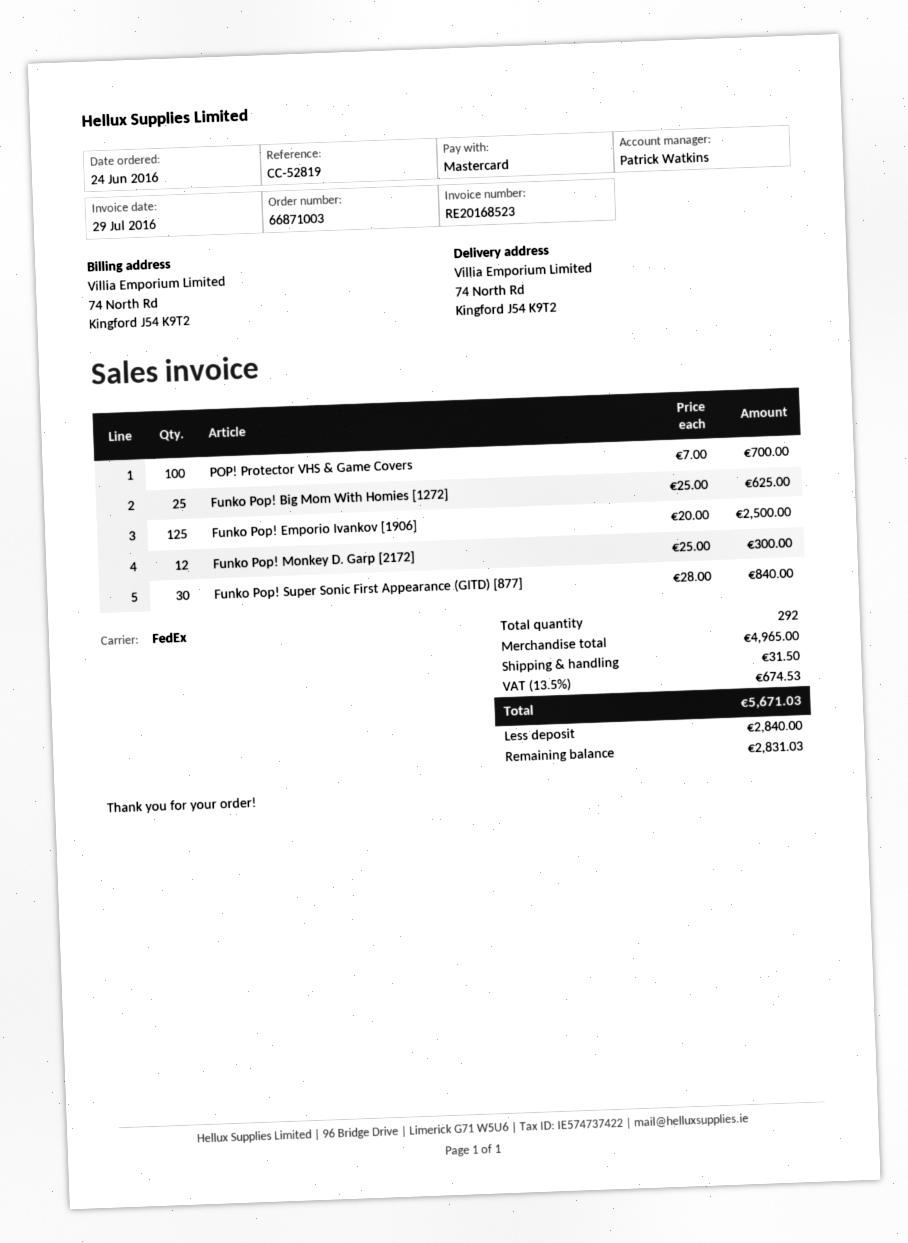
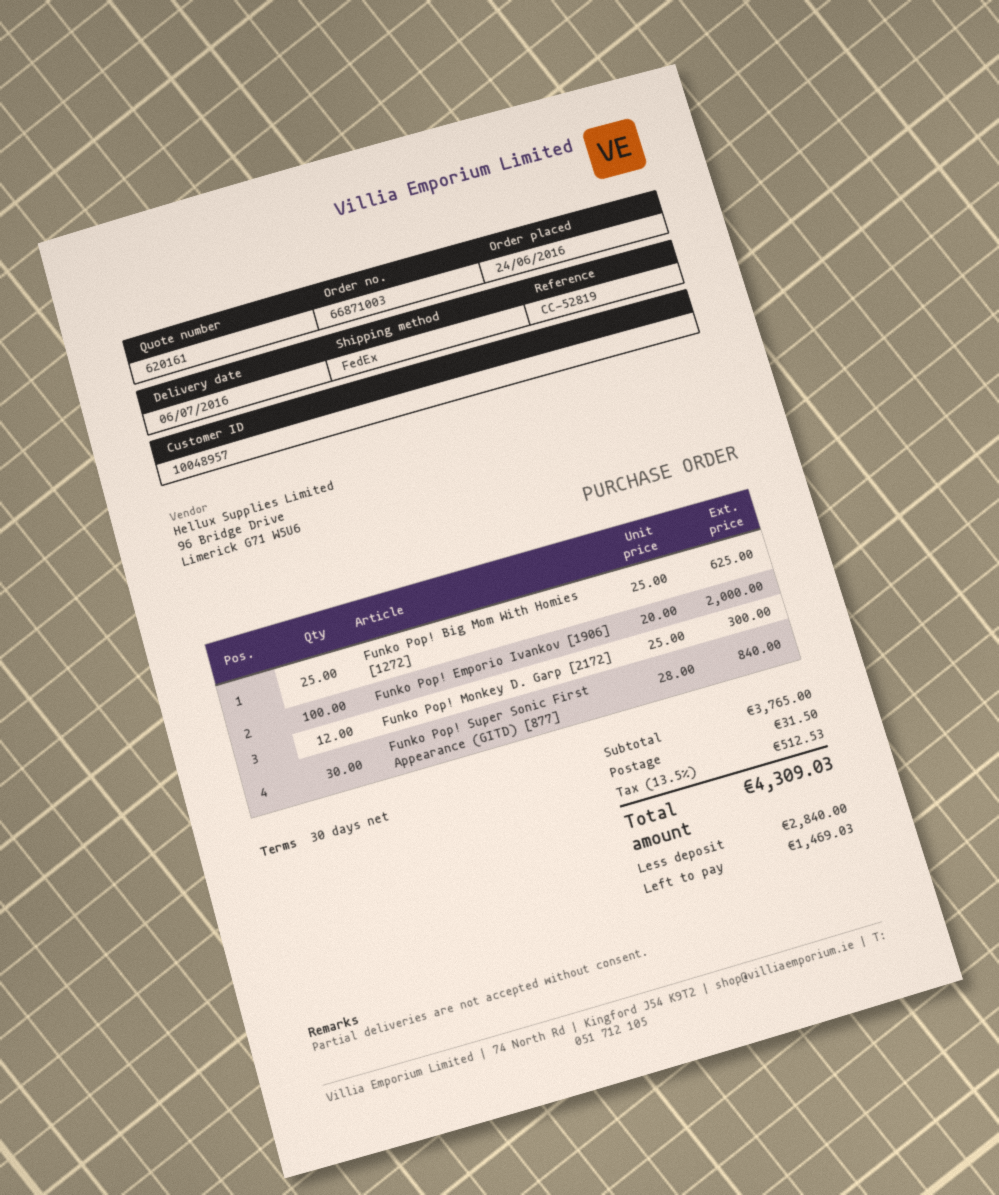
POP! Protector VHS & Game Covers: 100 x 7.00 = 700.00 -> none
Funko Pop! Emporio Ivankov [1906]: 125 x 20.00 = 2500.00 -> 100 x 20.00 = 2000.00
subtotal: 4965.00 -> 3765.00
tax: 13.5% = 674.53 -> 13.5% = 512.53
total: 5671.03 -> 4309.03
balance: 2831.03 -> 1469.03

